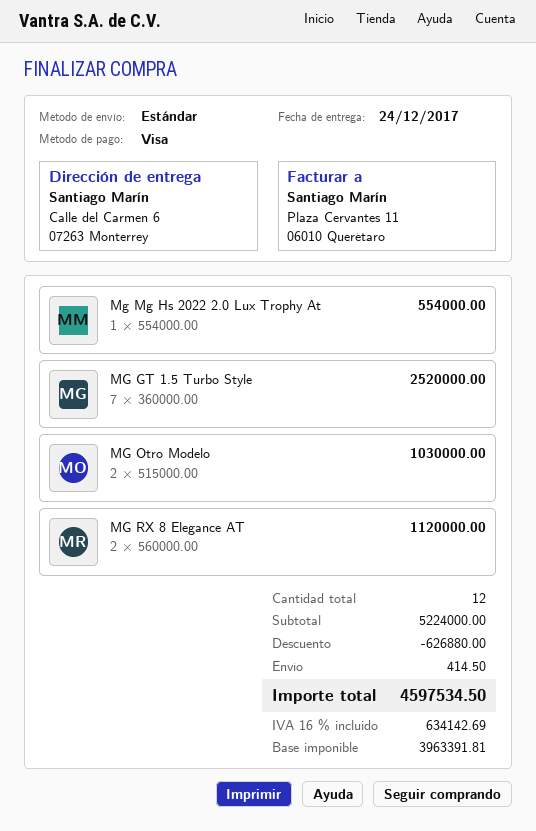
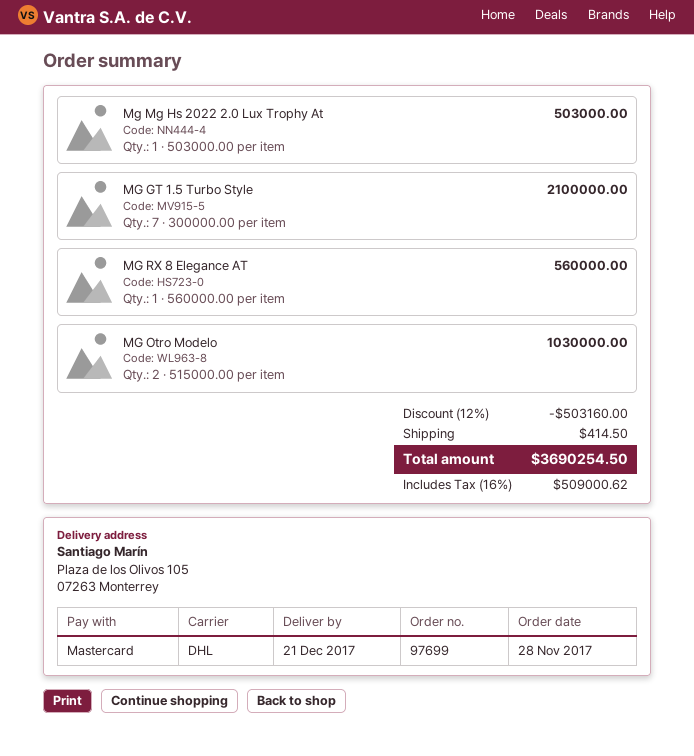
delivery date: 2017-12-24 -> 2017-12-21
payment method: Visa -> Mastercard
shipping method: standard -> DHL
ship to: Calle del Carmen 6, 07263 Monterrey -> Plaza de los Olivos 105, 07263 Monterrey
Mg Mg Hs 2022 2.0 Lux Trophy At: 1 x 554000.00 = 554000.00 -> 1 x 503000.00 = 503000.00
MG GT 1.5 Turbo Style: 7 x 360000.00 = 2520000.00 -> 7 x 300000.00 = 2100000.00
MG RX 8 Elegance AT: 2 x 560000.00 = 1120000.00 -> 1 x 560000.00 = 560000.00
discount: 626880.00 -> 503160.00
tax: 16% = 634142.69 -> 16% = 509000.62
total: 4597534.50 -> 3690254.50

